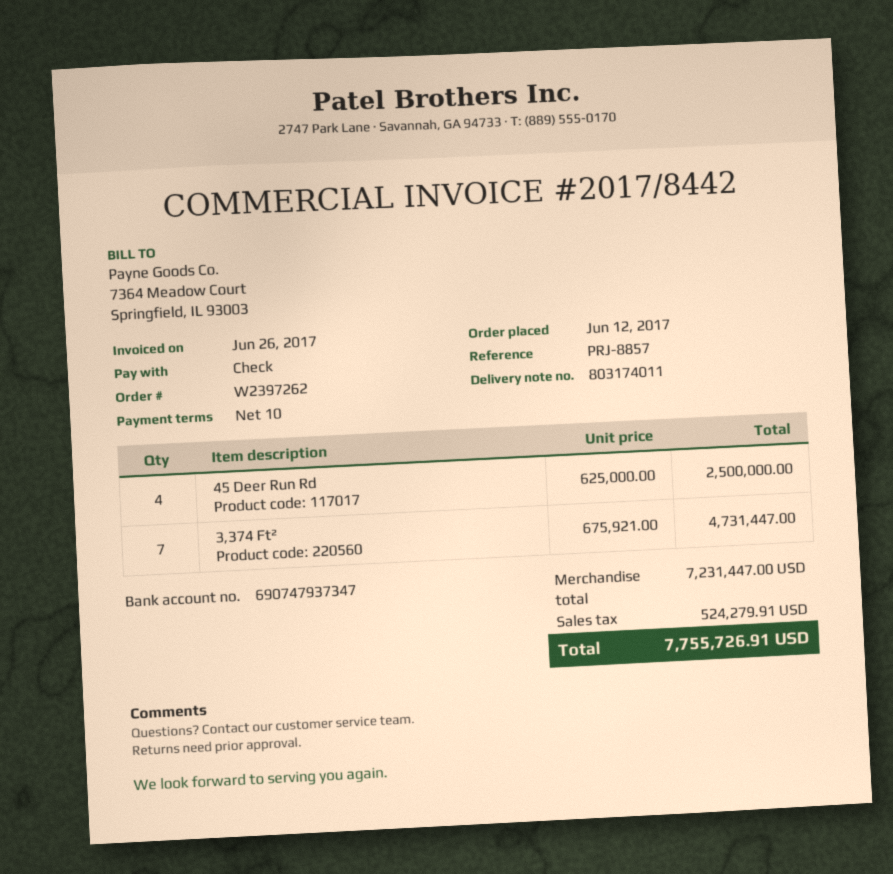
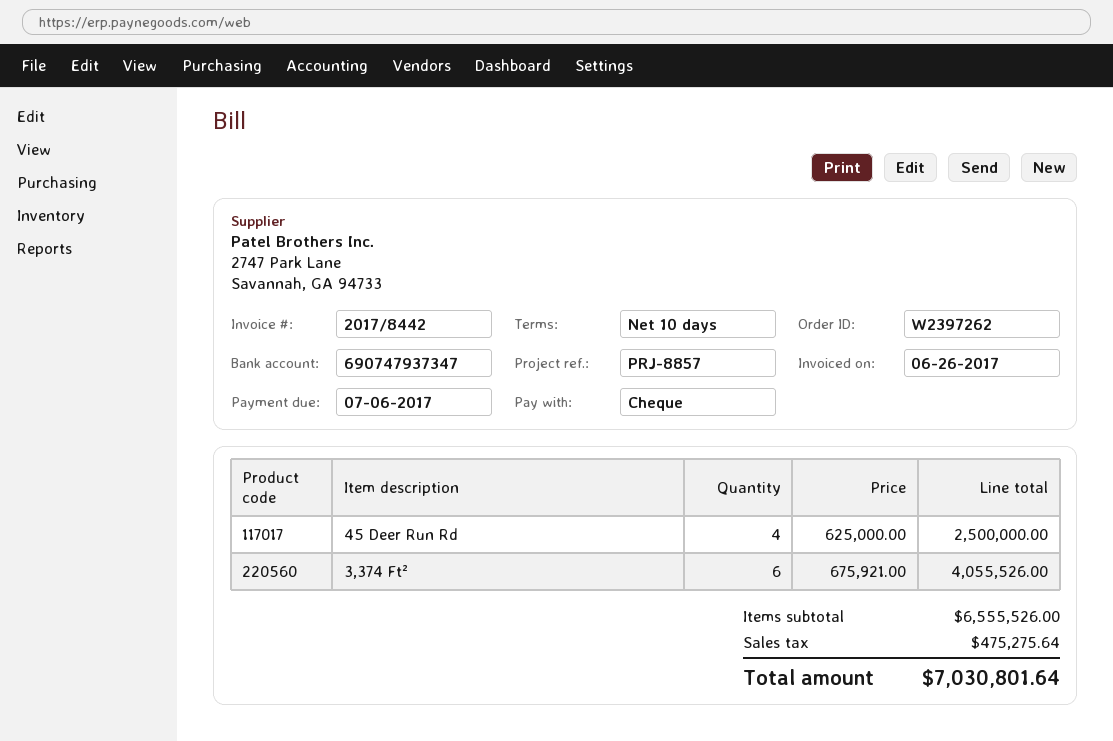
3,374 Ft²: 7 x 675921.00 = 4731447.00 -> 6 x 675921.00 = 4055526.00
subtotal: 7231447.00 -> 6555526.00
tax: 524279.91 -> 475275.64
total: 7755726.91 -> 7030801.64

